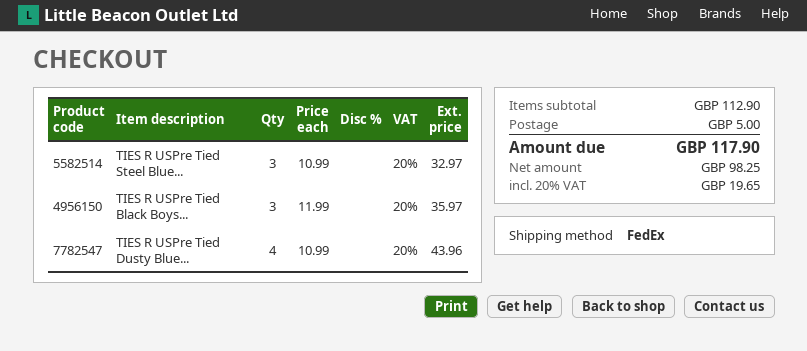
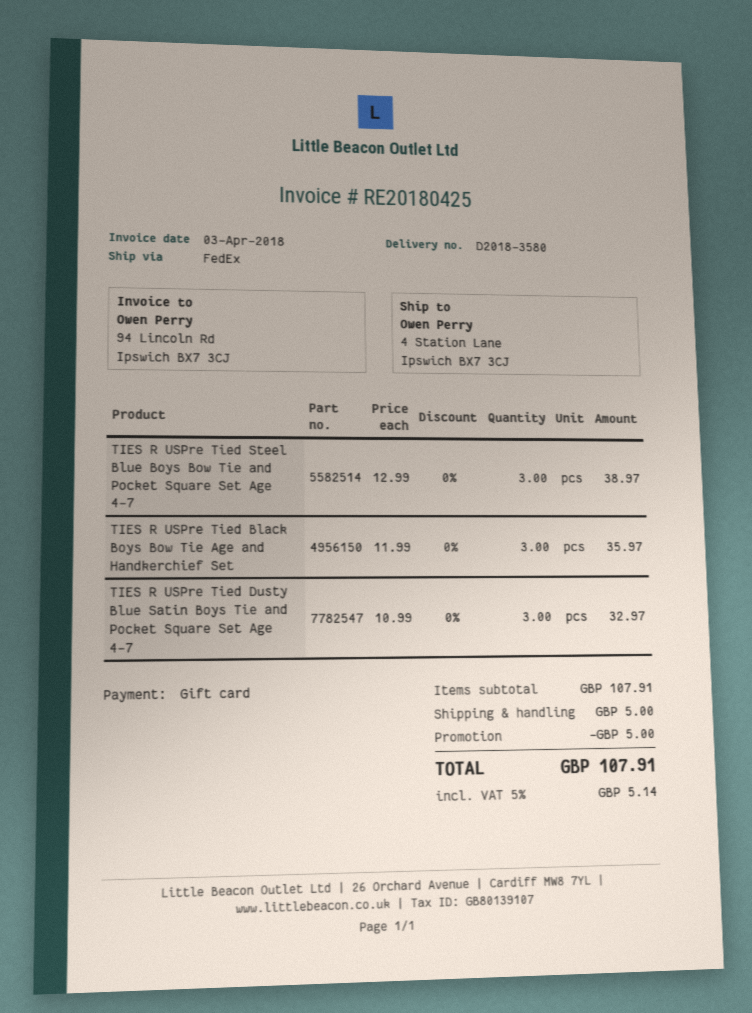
TIES R USPre Tied Steel Blue...: 3 x 10.99 = 32.97 -> 3 x 12.99 = 38.97
TIES R USPre Tied Dusty Blue...: 4 x 10.99 = 43.96 -> 3 x 10.99 = 32.97
subtotal: 112.90 -> 107.91
discount: none -> 5.00
tax: 20% = 19.65 -> 5% = 5.14
total: 117.90 -> 107.91

